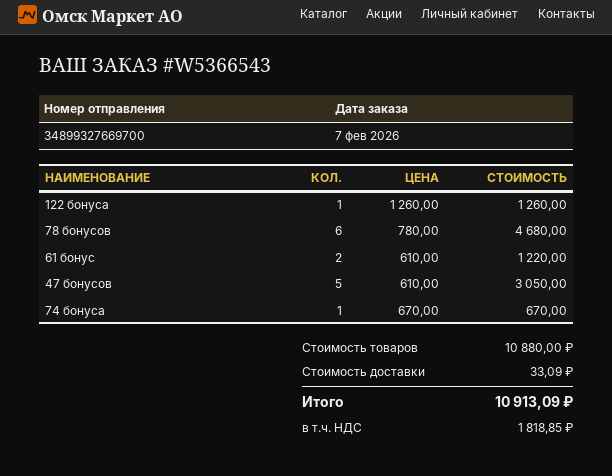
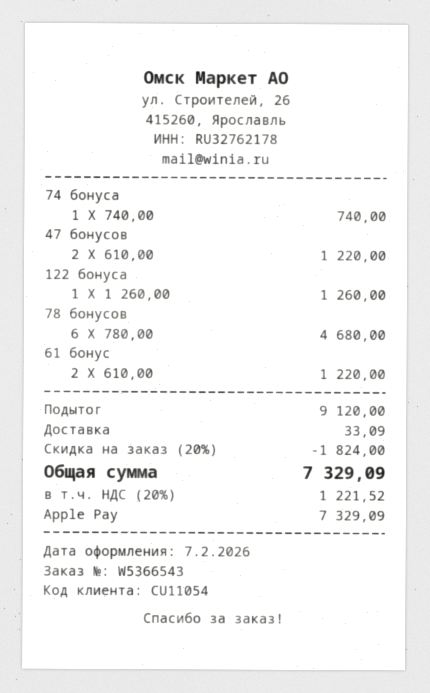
47 бонусов: 5 x 610.00 = 3050.00 -> 2 x 610.00 = 1220.00
74 бонуса: 1 x 670.00 = 670.00 -> 1 x 740.00 = 740.00
subtotal: 10880.00 -> 9120.00
discount: none -> 20% = 1824.00
tax: 1818.85 -> 1221.52
total: 10913.09 -> 7329.09

